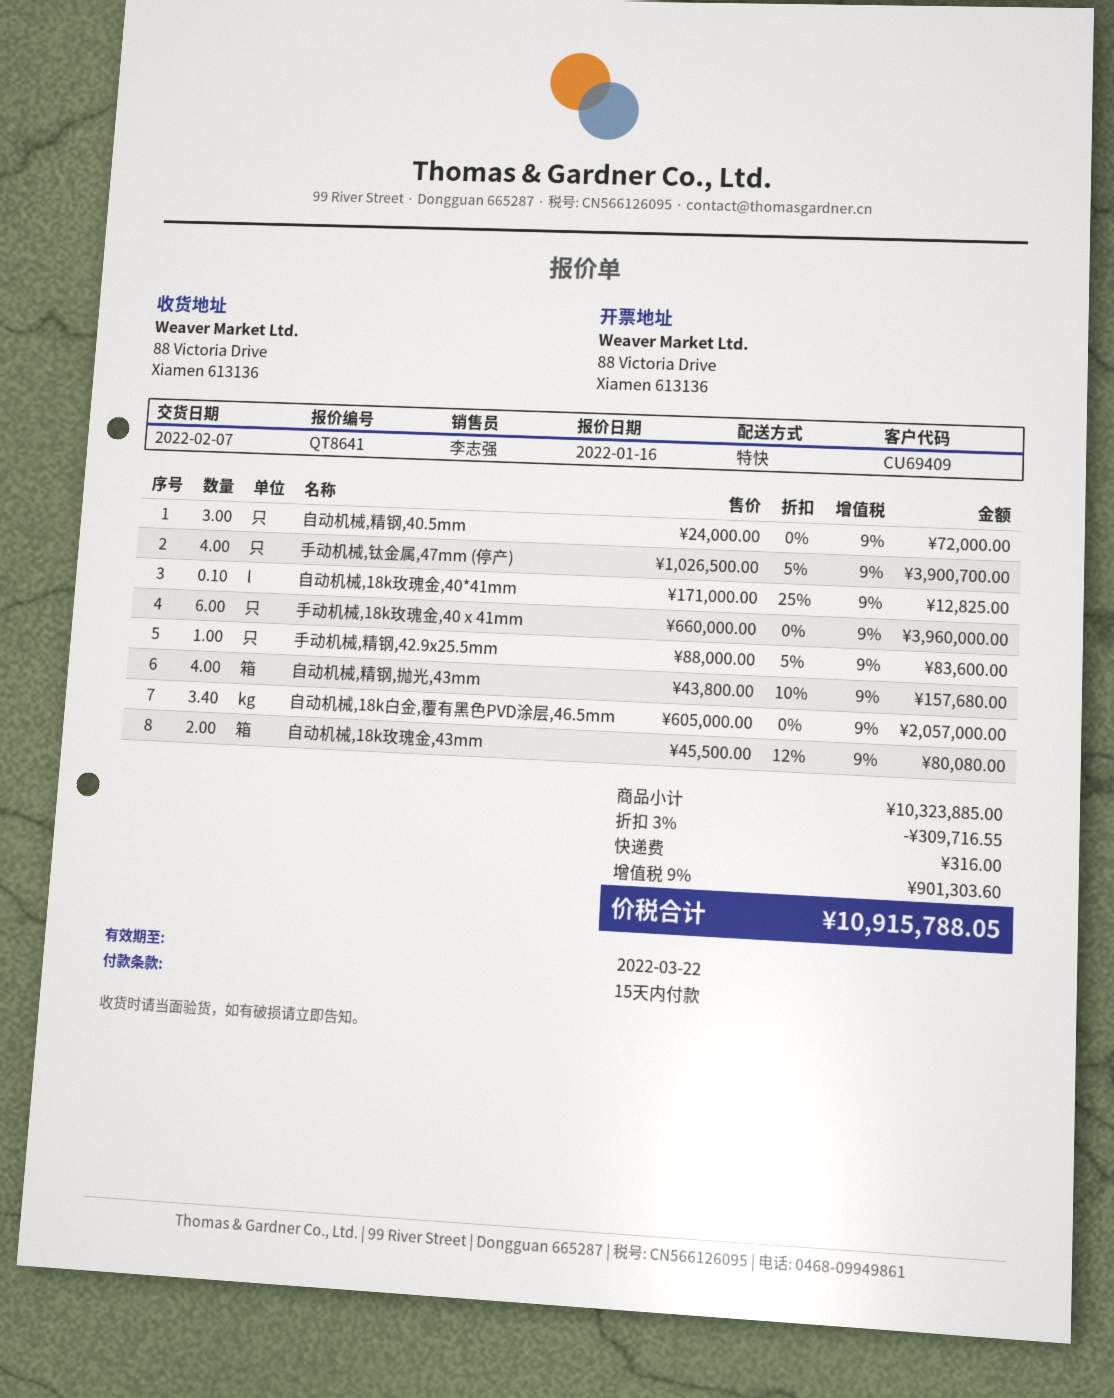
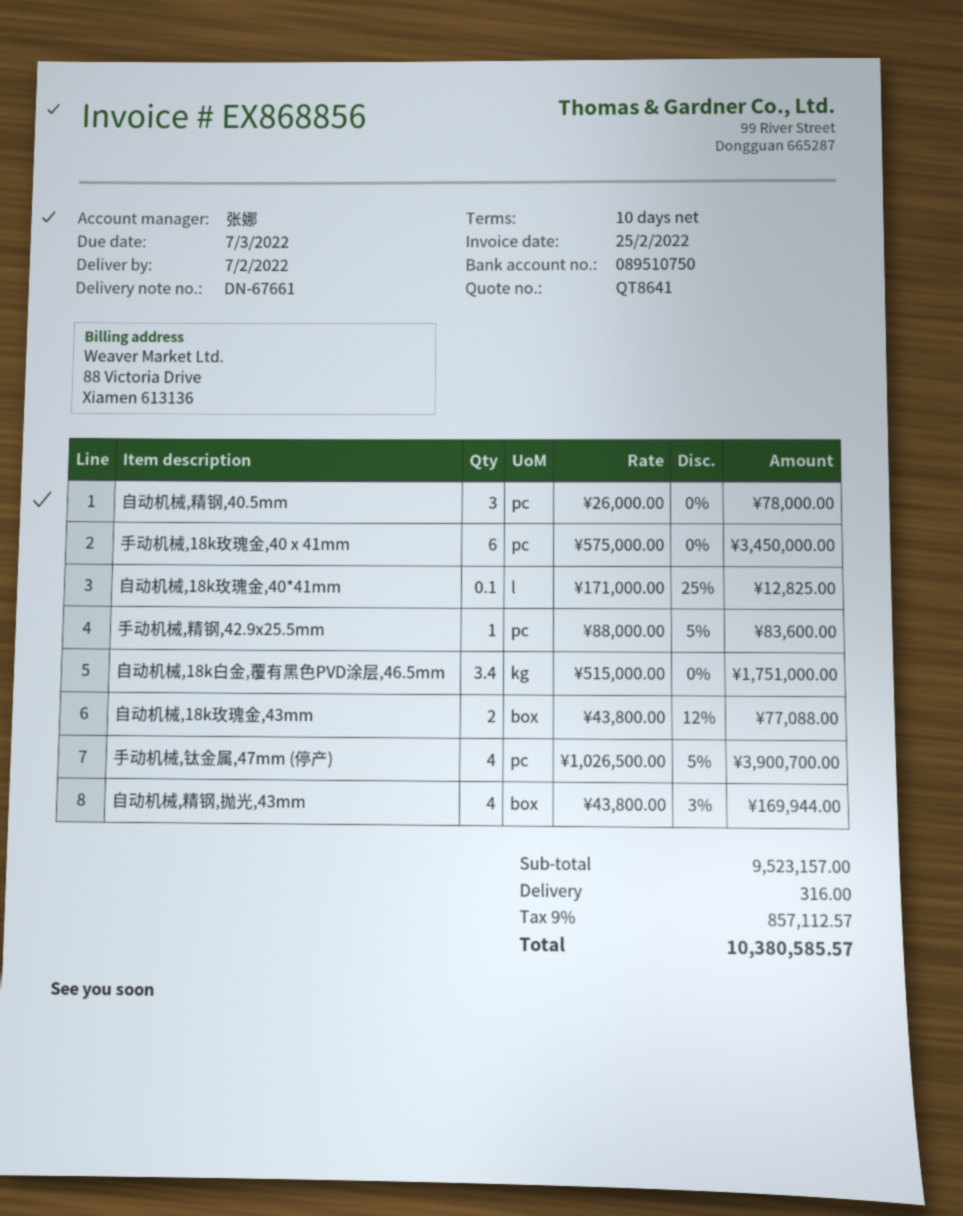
payment terms: 15 days -> 10 days
sales rep: 李志强 -> 张娜
自动机械,精钢,40.5mm: 3 x 24000.00 = 72000.00 -> 3 x 26000.00 = 78000.00
手动机械,18k玫瑰金,40 x 41mm: 6 x 660000.00 = 3960000.00 -> 6 x 575000.00 = 3450000.00
自动机械,精钢,抛光,43mm: 4 x 43800.00 - 10% = 157680.00 -> 4 x 43800.00 - 3% = 169944.00
自动机械,18k白金,覆有黑色PVD涂层,46.5mm: 3.4 x 605000.00 = 2057000.00 -> 3.4 x 515000.00 = 1751000.00
自动机械,18k玫瑰金,43mm: 2 x 45500.00 - 12% = 80080.00 -> 2 x 43800.00 - 12% = 77088.00
subtotal: 10323885.00 -> 9523157.00
discount: 3% = 309716.55 -> none
tax: 9% = 901303.60 -> 9% = 857112.57
total: 10915788.05 -> 10380585.57

